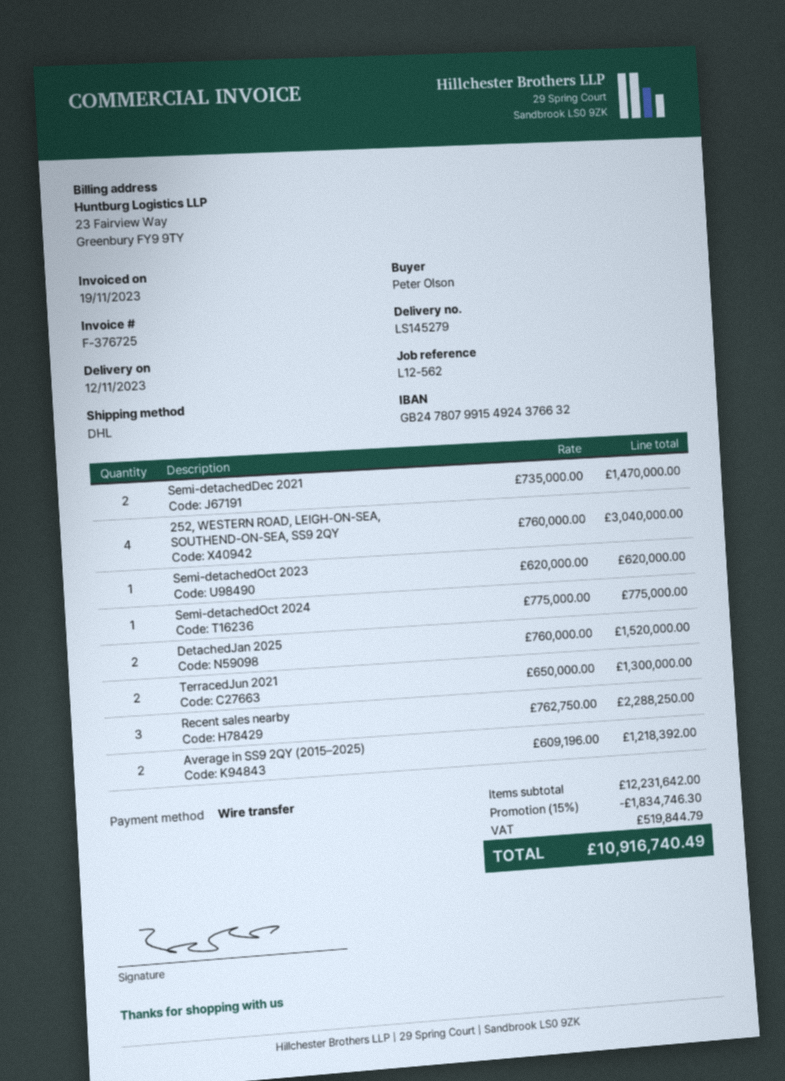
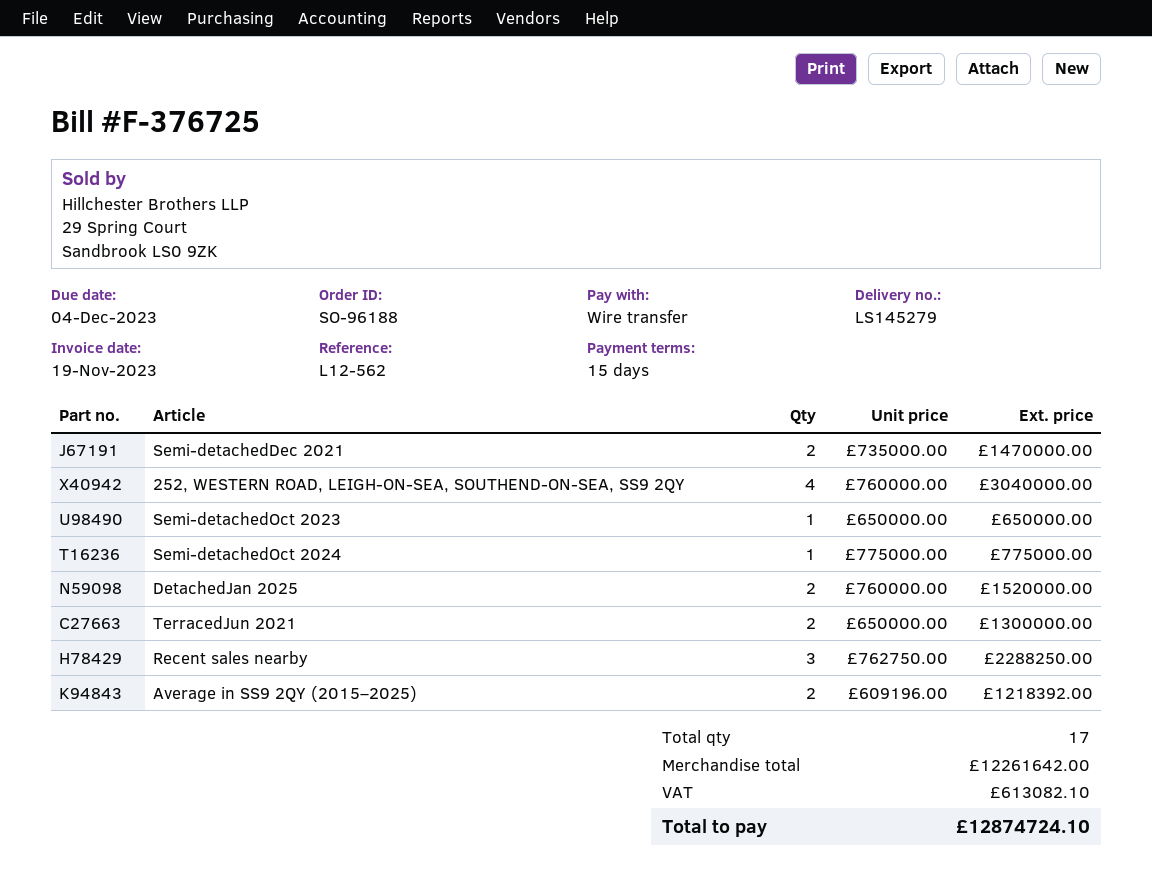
Semi-detachedOct 2023: 1 x 620000.00 = 620000.00 -> 1 x 650000.00 = 650000.00
subtotal: 12231642.00 -> 12261642.00
discount: 15% = 1834746.30 -> none
tax: 519844.79 -> 613082.10
total: 10916740.49 -> 12874724.10

